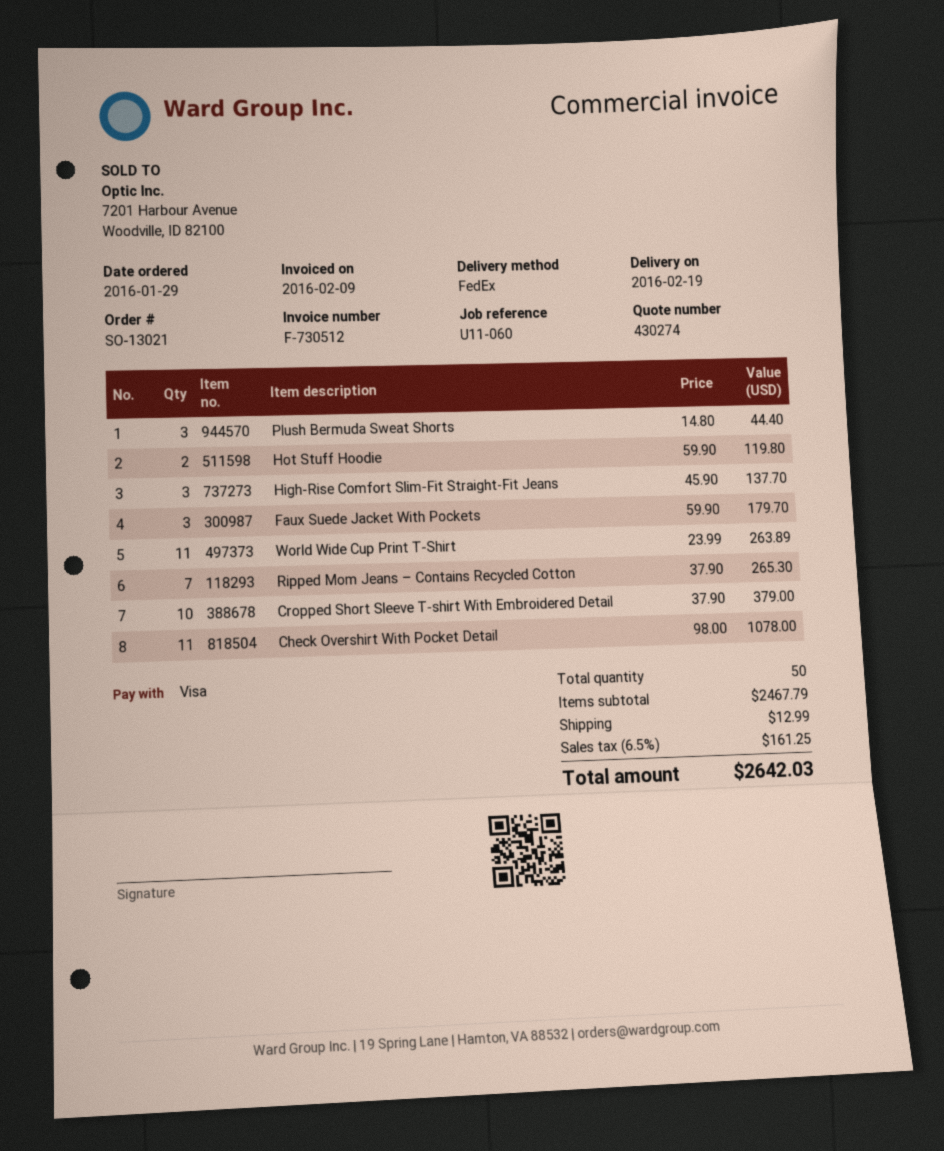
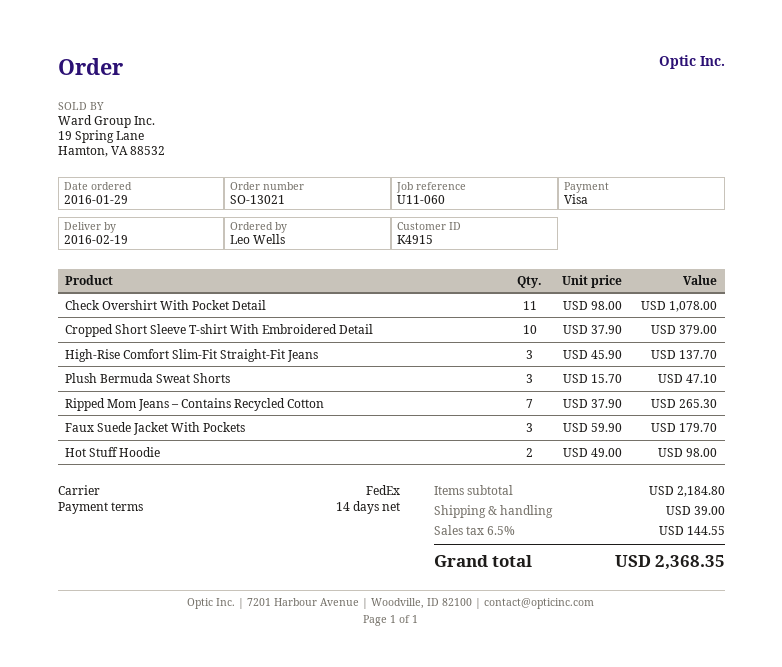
Plush Bermuda Sweat Shorts: 3 x 14.80 = 44.40 -> 3 x 15.70 = 47.10
Hot Stuff Hoodie: 2 x 59.90 = 119.80 -> 2 x 49.00 = 98.00
World Wide Cup Print T-Shirt: 11 x 23.99 = 263.89 -> none
subtotal: 2467.79 -> 2184.80
shipping: 12.99 -> 39.00
tax: 6.5% = 161.25 -> 6.5% = 144.55
total: 2642.03 -> 2368.35

